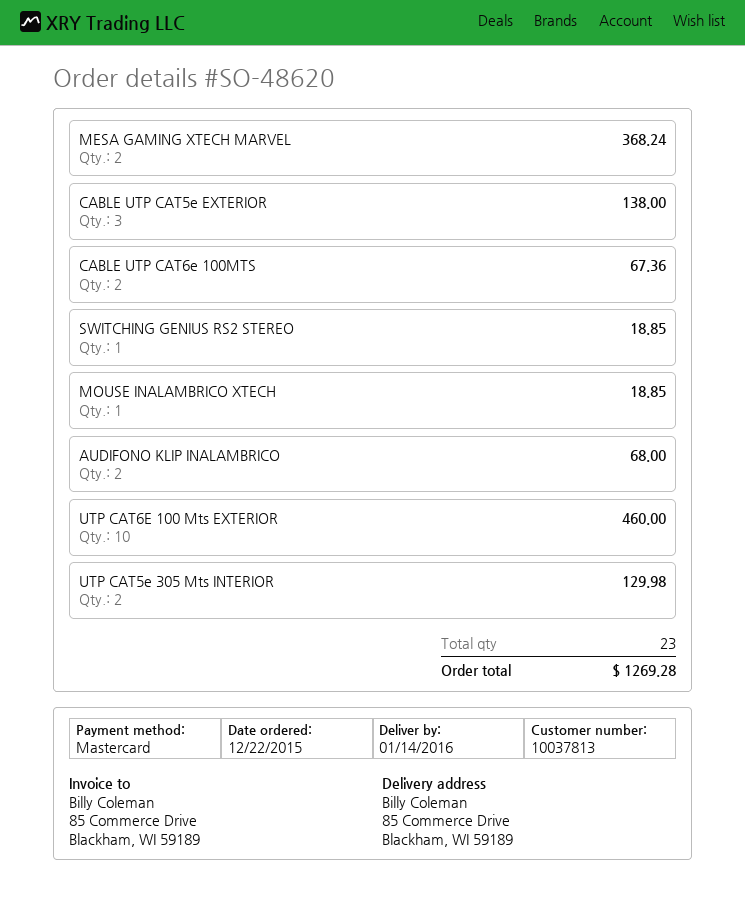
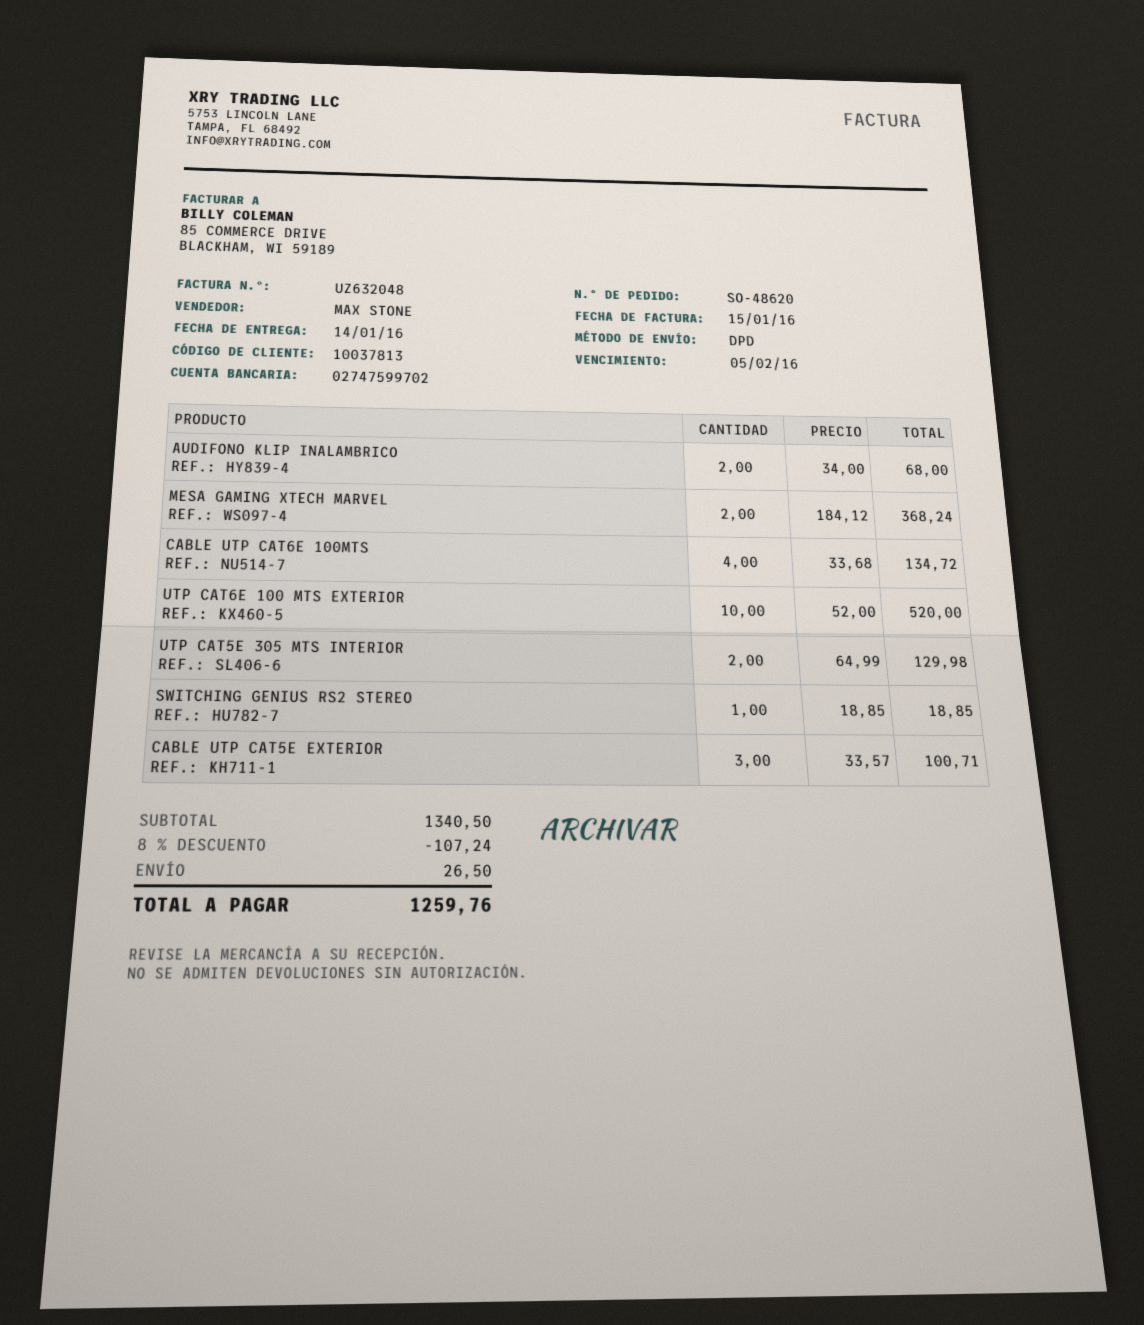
CABLE UTP CAT5e EXTERIOR: 3 for 138.00 -> 3 for 100.71
CABLE UTP CAT6e 100MTS: 2 for 67.36 -> 4 for 134.72
MOUSE INALAMBRICO XTECH: 1 for 18.85 -> none
UTP CAT6E 100 Mts EXTERIOR: 10 for 460.00 -> 10 for 520.00
discount: none -> 8% = 107.24
shipping: none -> 26.50
total: 1269.28 -> 1259.76

